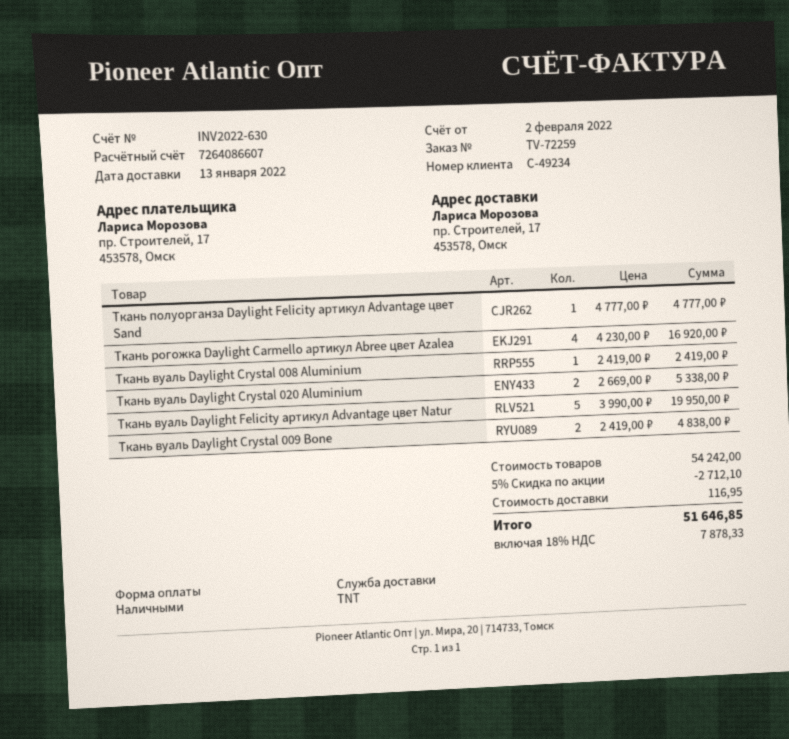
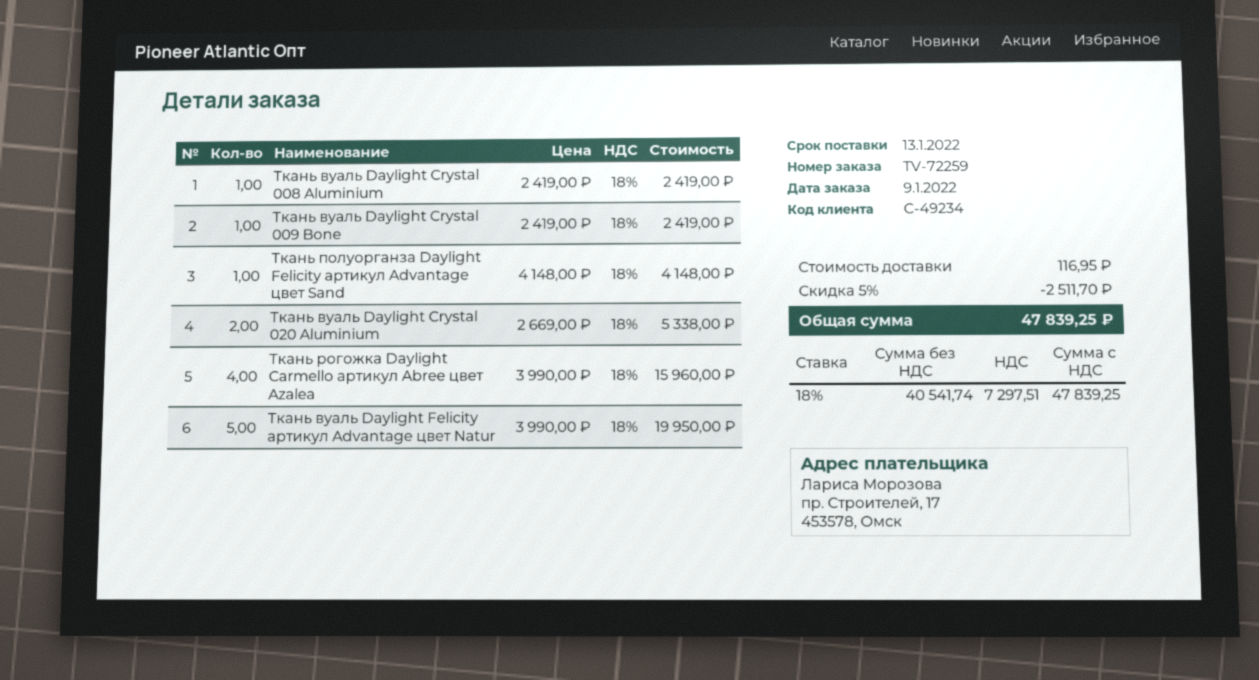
Ткань полуорганза Daylight Felicity артикул Advantage цвет Sand: 1 x 4777.00 = 4777.00 -> 1 x 4148.00 = 4148.00
Ткань рогожка Daylight Carmello артикул Abree цвет Azalea: 4 x 4230.00 = 16920.00 -> 4 x 3990.00 = 15960.00
Ткань вуаль Daylight Crystal 009 Bone: 2 x 2419.00 = 4838.00 -> 1 x 2419.00 = 2419.00
discount: 5% = 2712.10 -> 5% = 2511.70
tax: 18% = 7878.33 -> 18% = 7297.51
total: 51646.85 -> 47839.25

